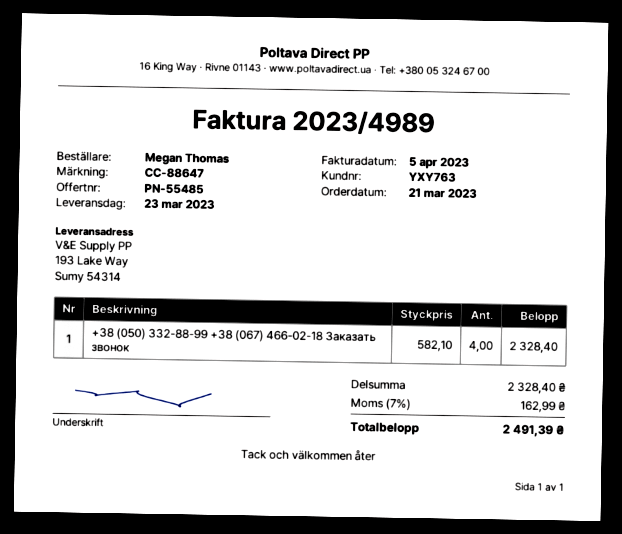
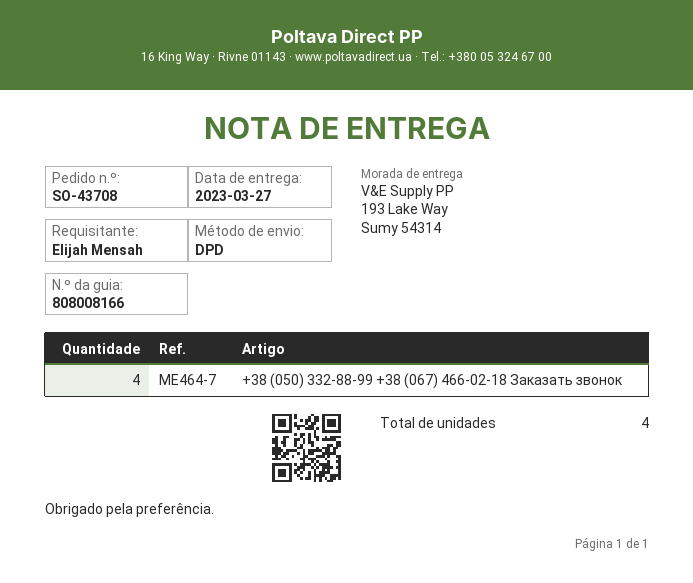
delivery date: 2023-03-23 -> 2023-03-27
ordered by: Megan Thomas -> Elijah Mensah

